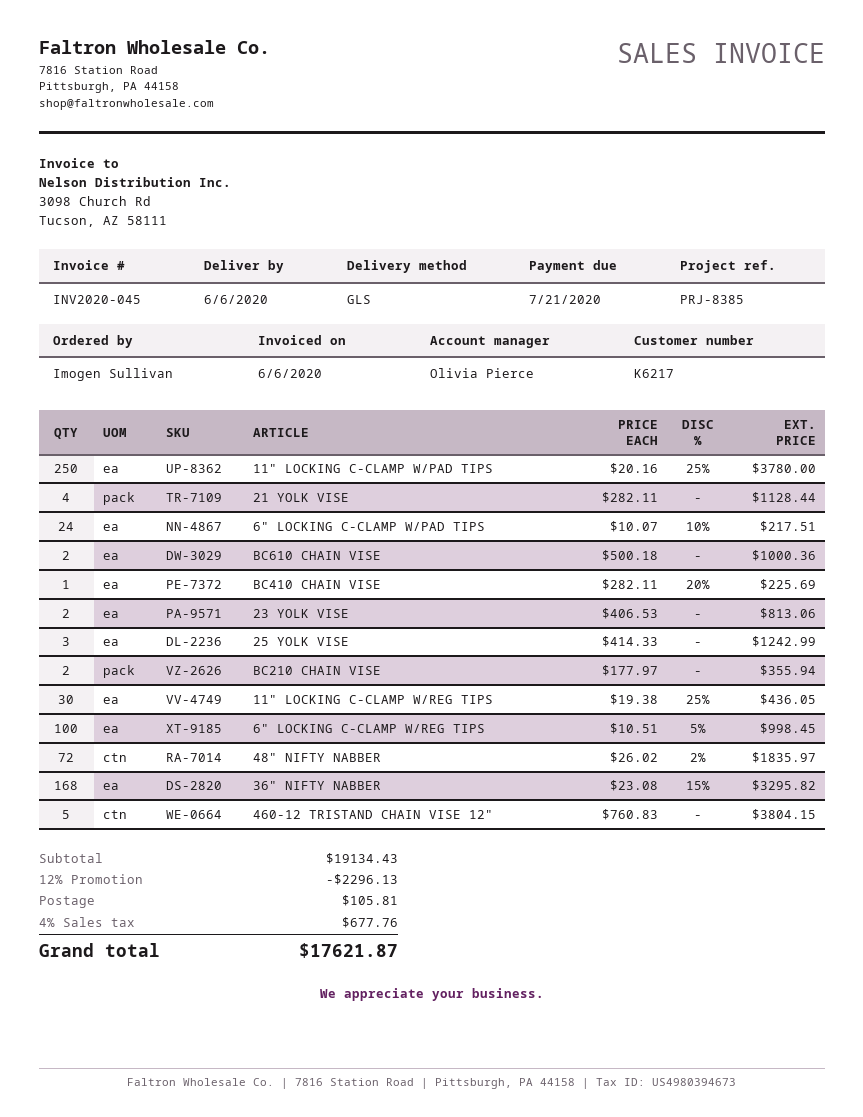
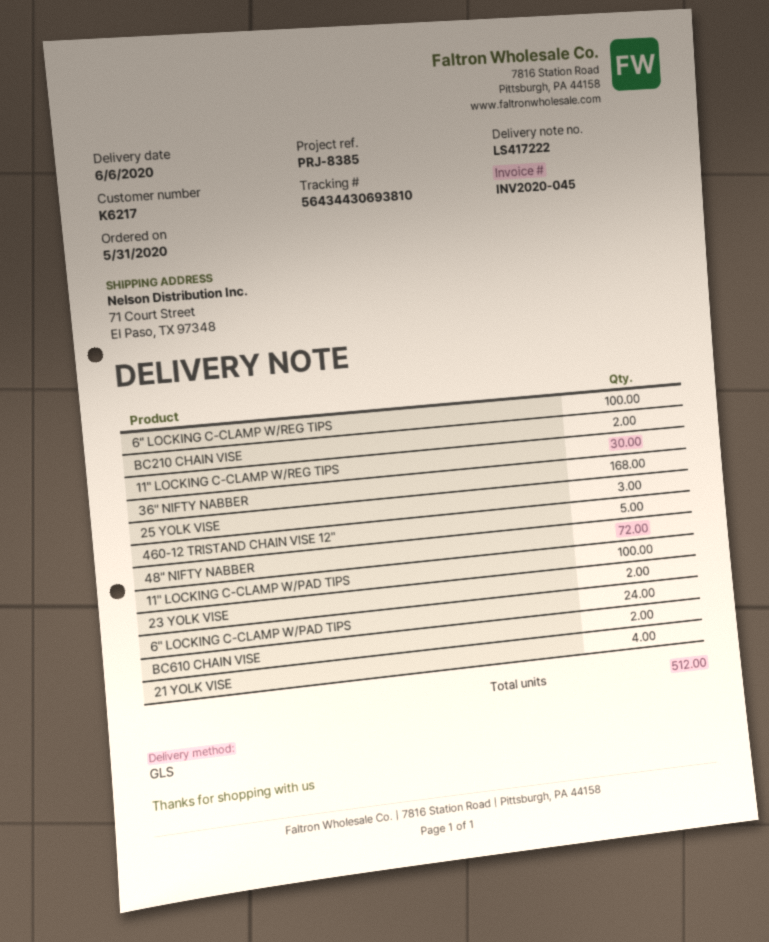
11" LOCKING C-CLAMP W/PAD TIPS: 250 -> 100
BC410 CHAIN VISE: 1 -> none

